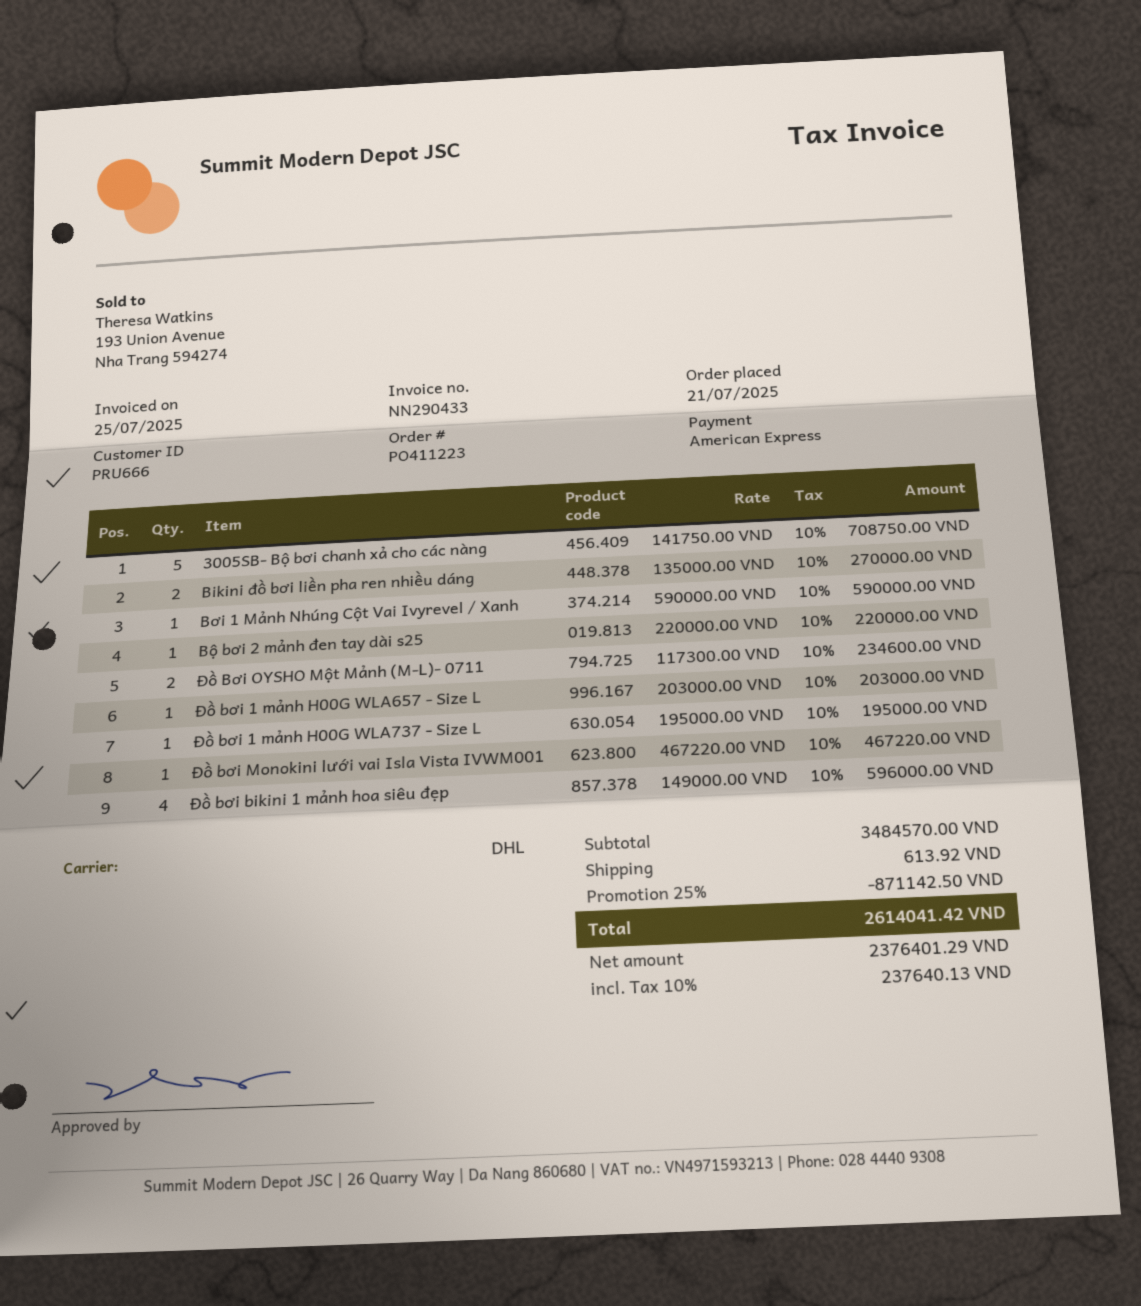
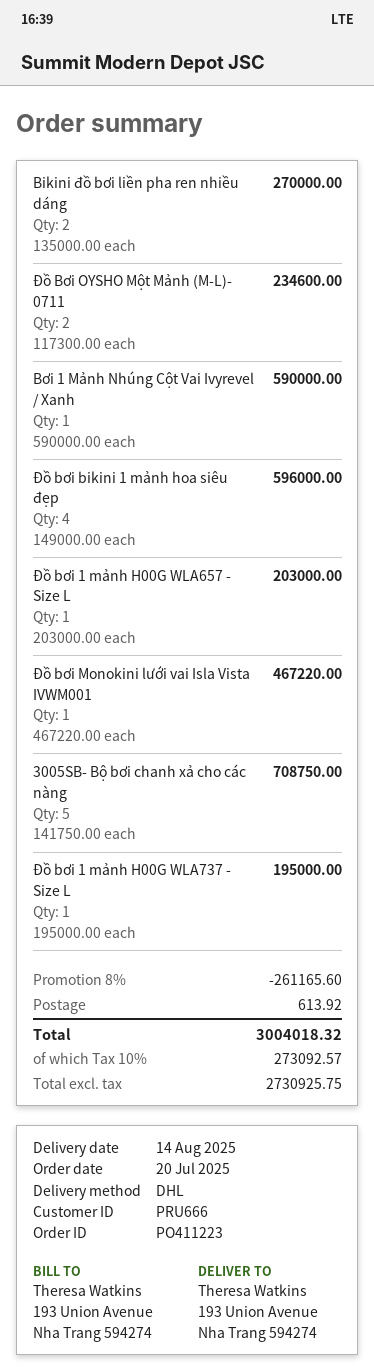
order date: 2025-07-21 -> 2025-07-20
Bộ bơi 2 mảnh đen tay dài s25: 1 x 220000.00 = 220000.00 -> none
discount: 25% = 871142.50 -> 8% = 261165.60
net: 2376401.29 -> 2730925.75
tax: 10% = 237640.13 -> 10% = 273092.57
total: 2614041.42 -> 3004018.32

